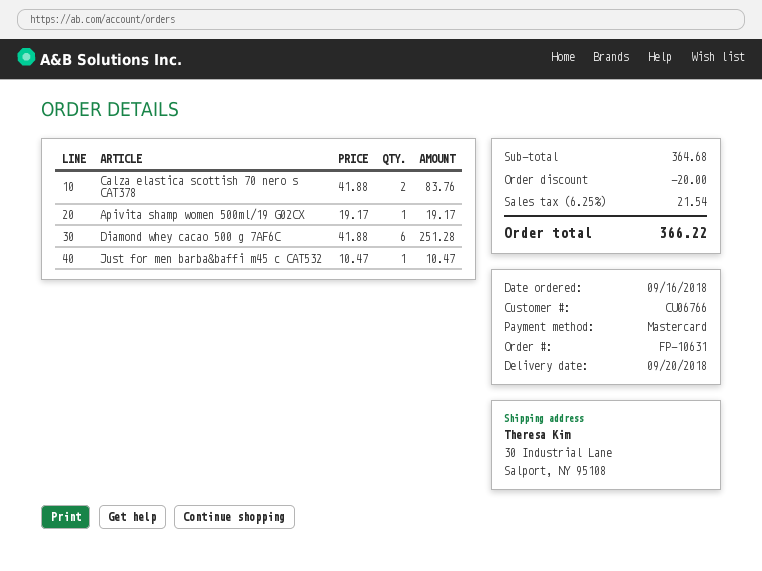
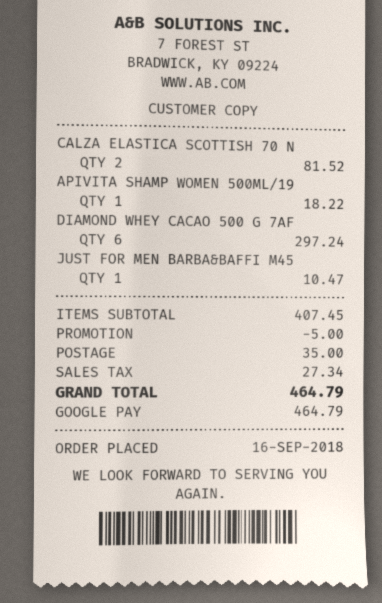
payment method: Mastercard -> Google Pay
Calza elastica scottish 70 nero s CAT378: 2 for 83.76 -> 2 for 81.52
Apivita shamp women 500ml/19 G02CX: 1 for 19.17 -> 1 for 18.22
Diamond whey cacao 500 g 7AF6C: 6 for 251.28 -> 6 for 297.24
subtotal: 364.68 -> 407.45
discount: 20.00 -> 5.00
shipping: none -> 35.00
tax: 21.54 -> 27.34
total: 366.22 -> 464.79

